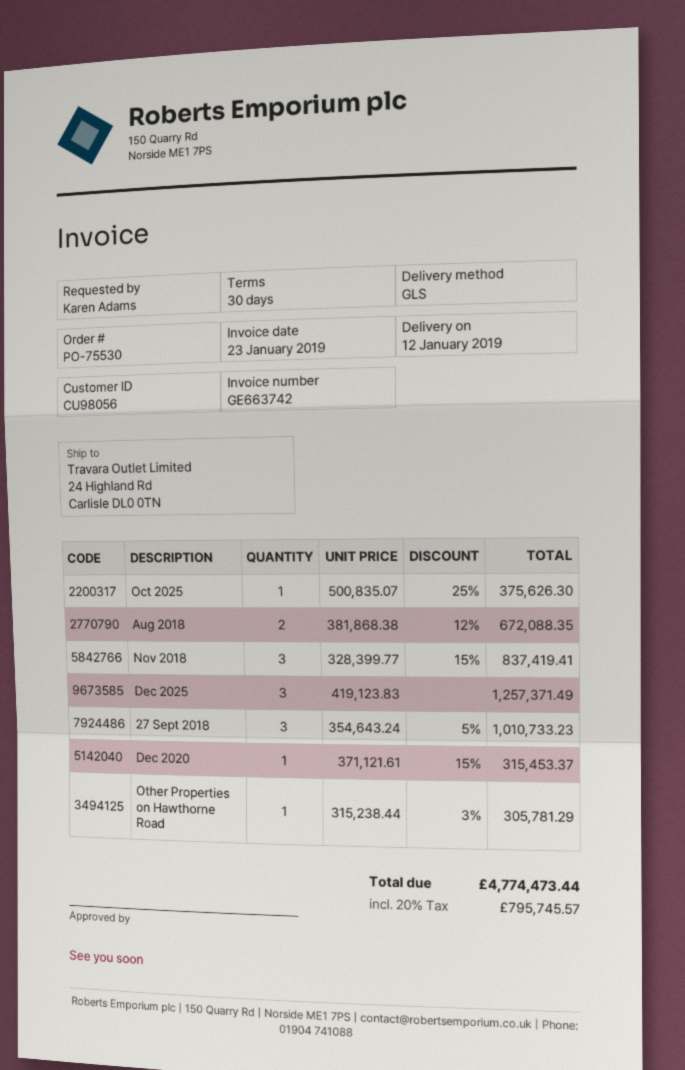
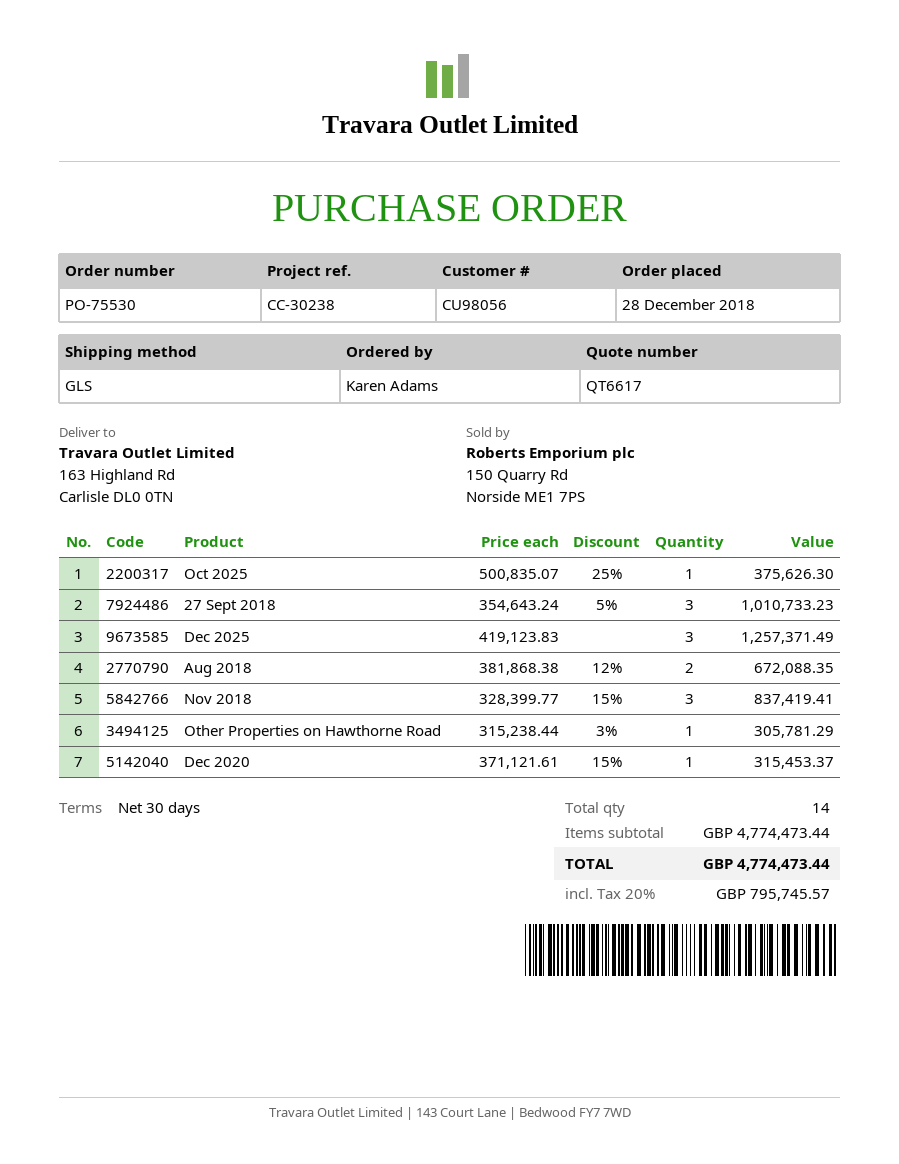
ship to: 24 Highland Rd, Carlisle DL0 0TN -> 163 Highland Rd, Carlisle DL0 0TN

